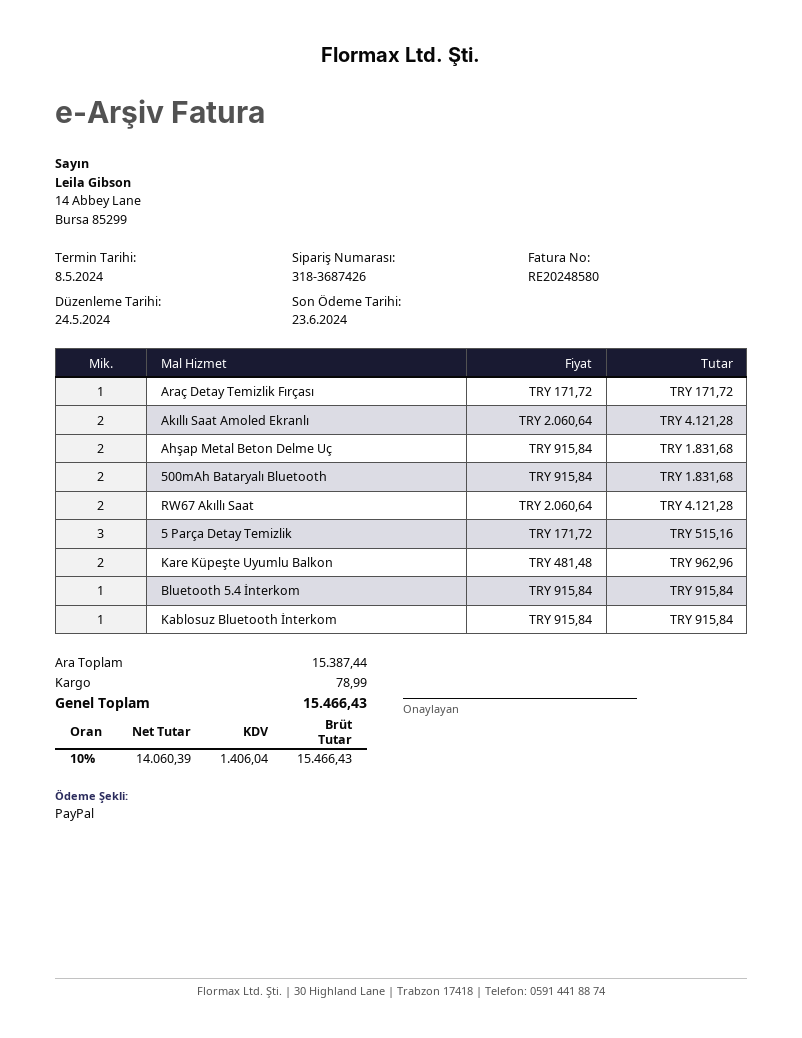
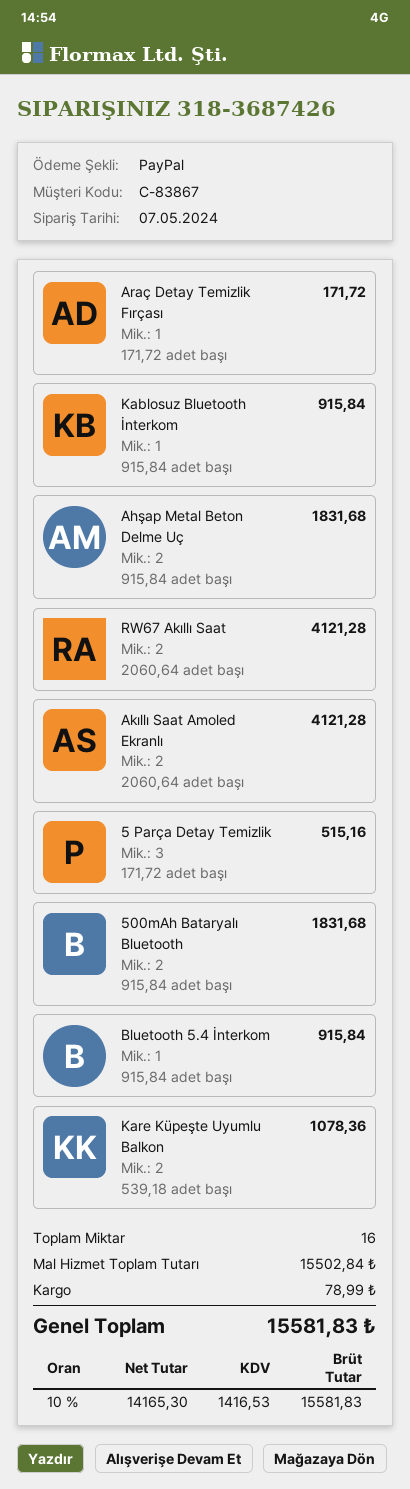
Kare Küpeşte Uyumlu Balkon: 2 x 481.48 = 962.96 -> 2 x 539.18 = 1078.36
subtotal: 15387.44 -> 15502.84
net: 14060.39 -> 14165.30
tax: 10% = 1406.04 -> 10% = 1416.53
total: 15466.43 -> 15581.83

